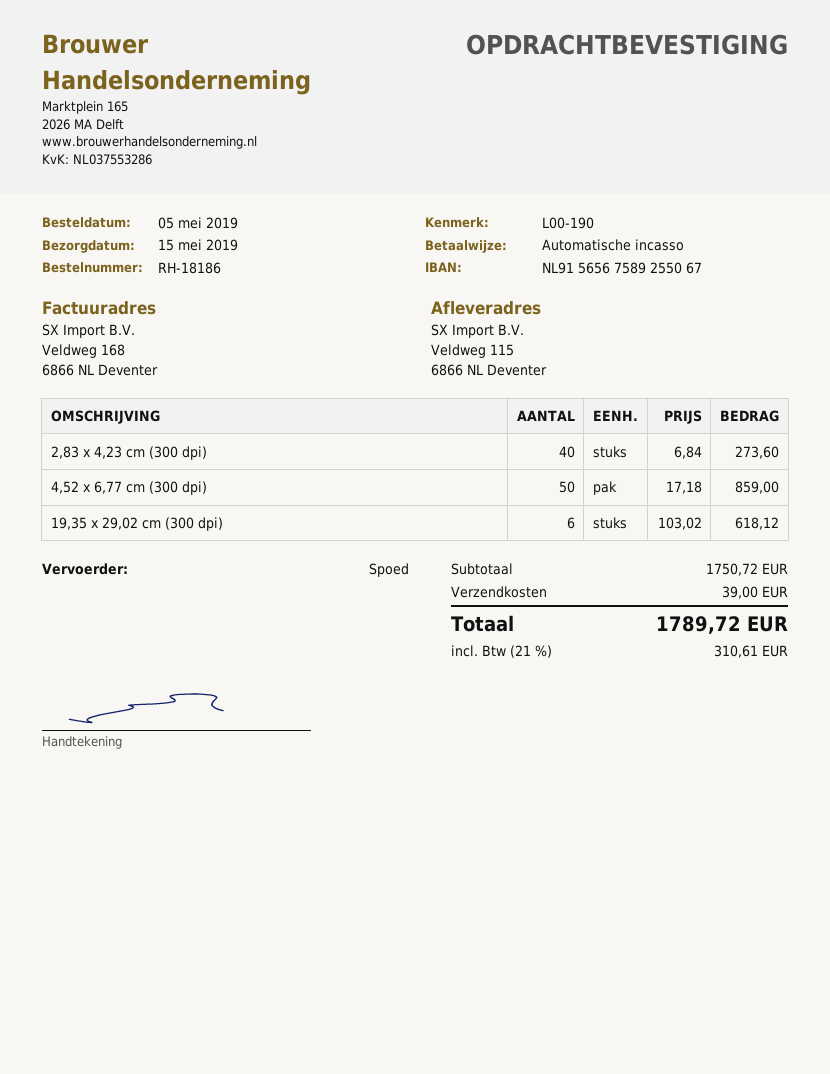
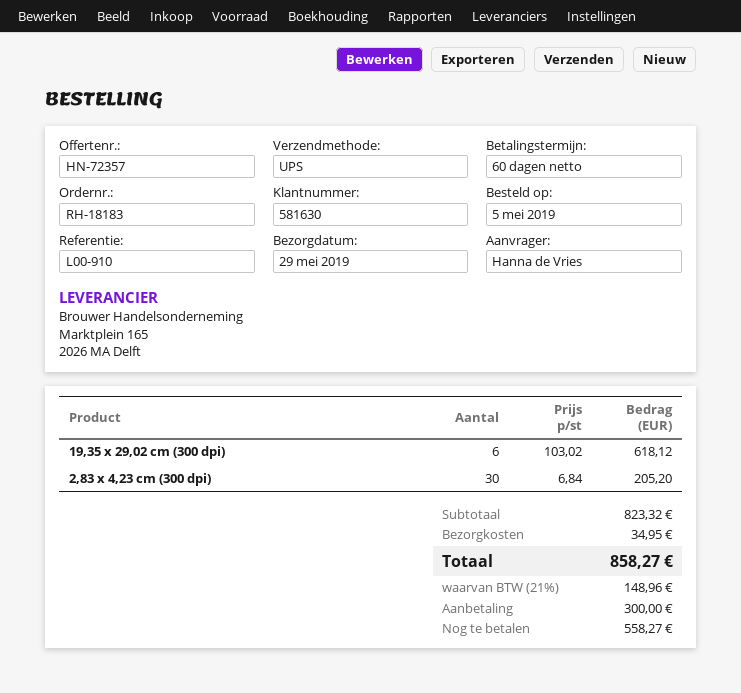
order number: RH-18186 -> RH-18183
delivery date: 2019-05-15 -> 2019-05-29
reference: L00-190 -> L00-910
shipping method: express -> UPS
2,83 x 4,23 cm (300 dpi): 40 x 6.84 = 273.60 -> 30 x 6.84 = 205.20
4,52 x 6,77 cm (300 dpi): 50 x 17.18 = 859.00 -> none
subtotal: 1750.72 -> 823.32
shipping: 39.00 -> 34.95
tax: 21% = 310.61 -> 21% = 148.96
total: 1789.72 -> 858.27

